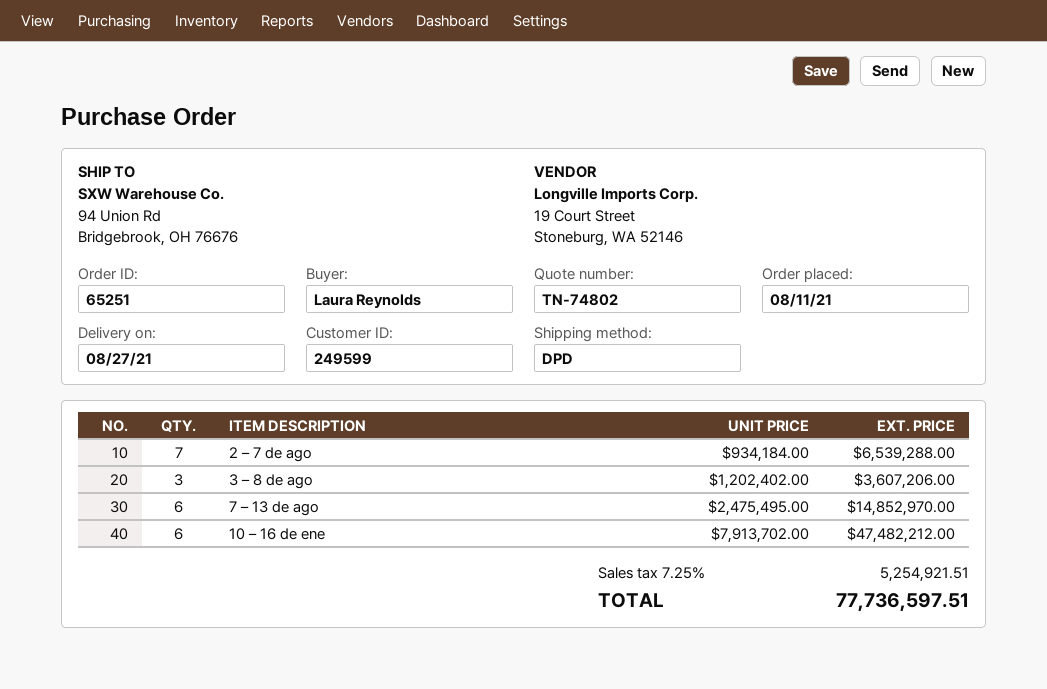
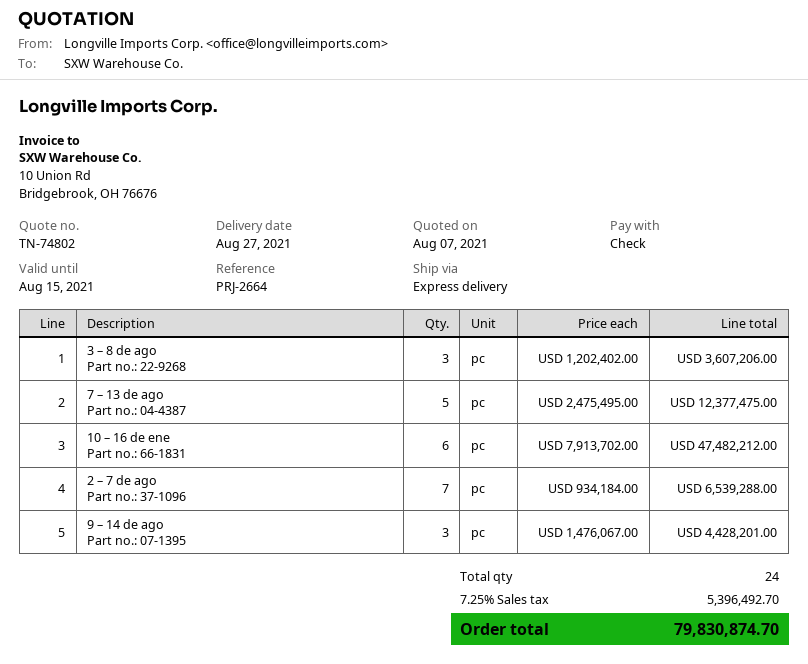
shipping method: DPD -> express
7 – 13 de ago: 6 x 2475495.00 = 14852970.00 -> 5 x 2475495.00 = 12377475.00
9 – 14 de ago: none -> 3 x 1476067.00 = 4428201.00
tax: 7.25% = 5254921.51 -> 7.25% = 5396492.70
total: 77736597.51 -> 79830874.70

